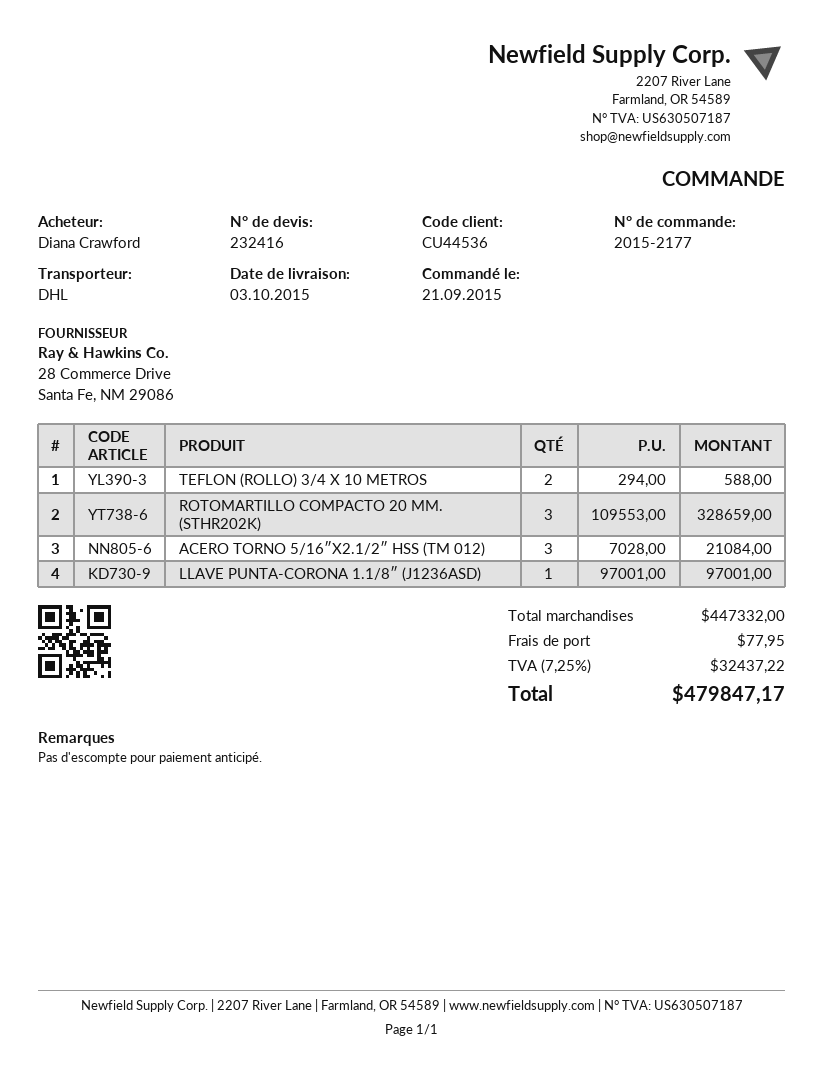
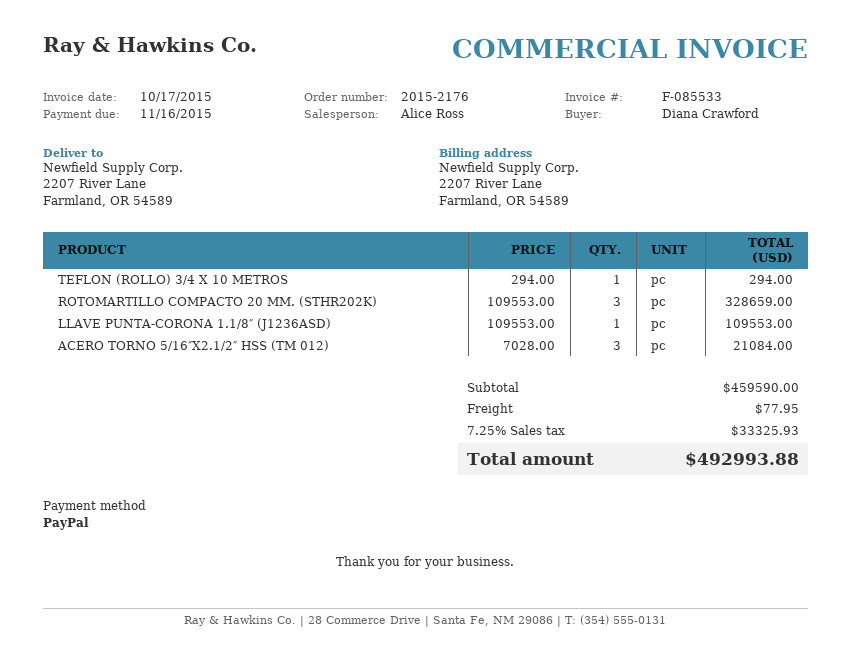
order number: 2015-2177 -> 2015-2176
TEFLON (ROLLO) 3/4 X 10 METROS: 2 x 294.00 = 588.00 -> 1 x 294.00 = 294.00
LLAVE PUNTA-CORONA 1.1/8″ (J1236ASD): 1 x 97001.00 = 97001.00 -> 1 x 109553.00 = 109553.00
subtotal: 447332.00 -> 459590.00
tax: 7.25% = 32437.22 -> 7.25% = 33325.93
total: 479847.17 -> 492993.88

